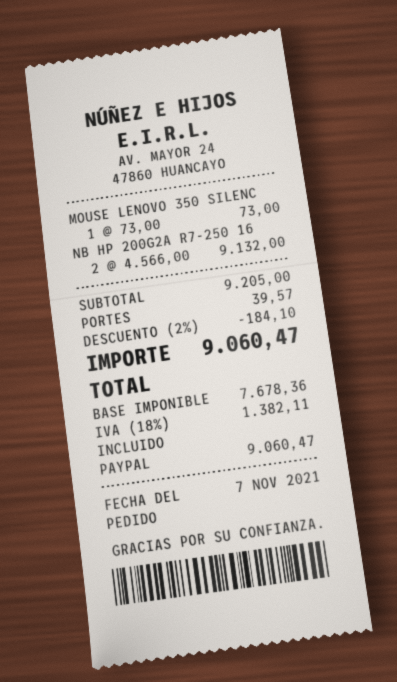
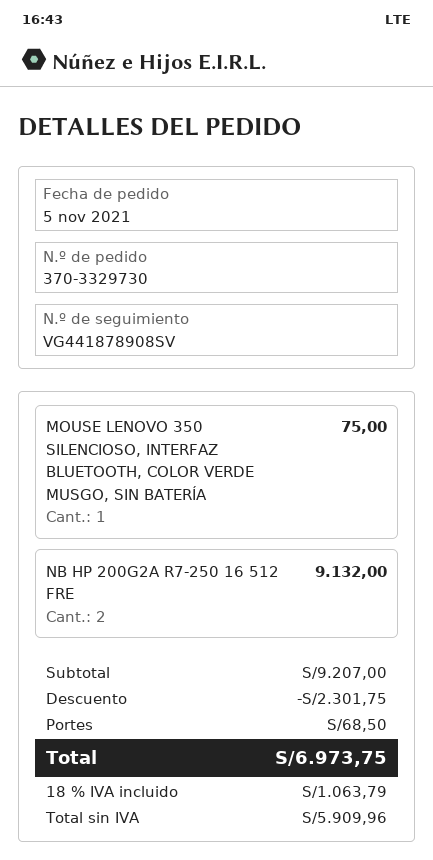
order date: 2021-11-07 -> 2021-11-05
MOUSE LENOVO 350 SILENC: 1 for 73.00 -> 1 for 75.00
subtotal: 9205.00 -> 9207.00
discount: 184.10 -> 2301.75
shipping: 39.57 -> 68.50
net: 7678.36 -> 5909.96
tax: 18% = 1382.11 -> 18% = 1063.79
total: 9060.47 -> 6973.75

